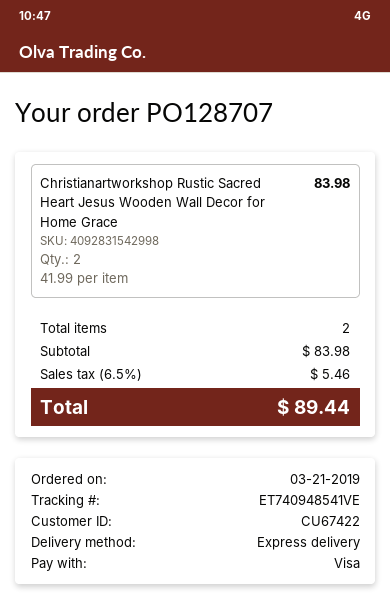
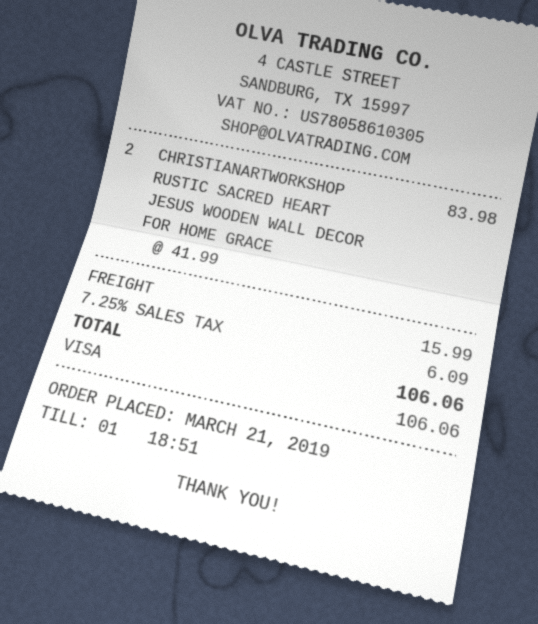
shipping: none -> 15.99
tax: 6.5% = 5.46 -> 7.25% = 6.09
total: 89.44 -> 106.06

